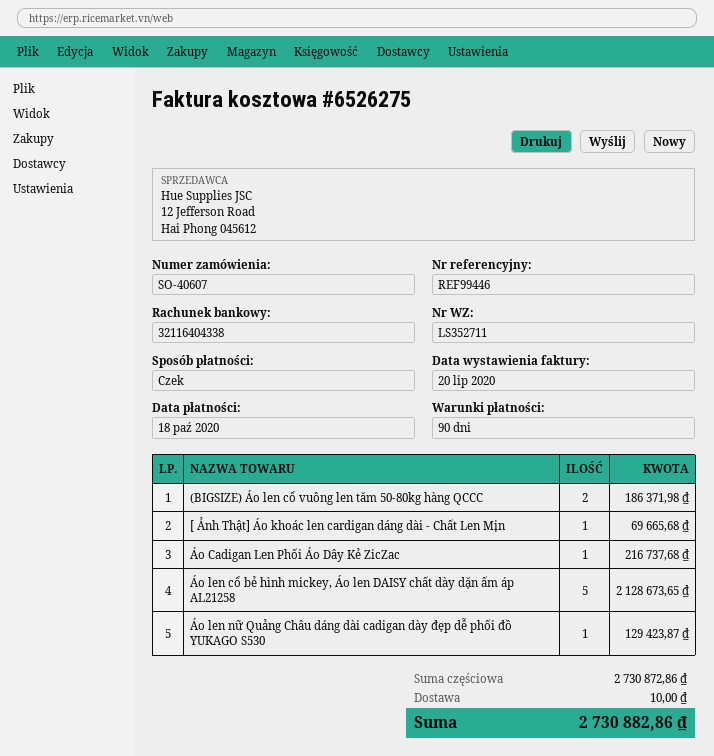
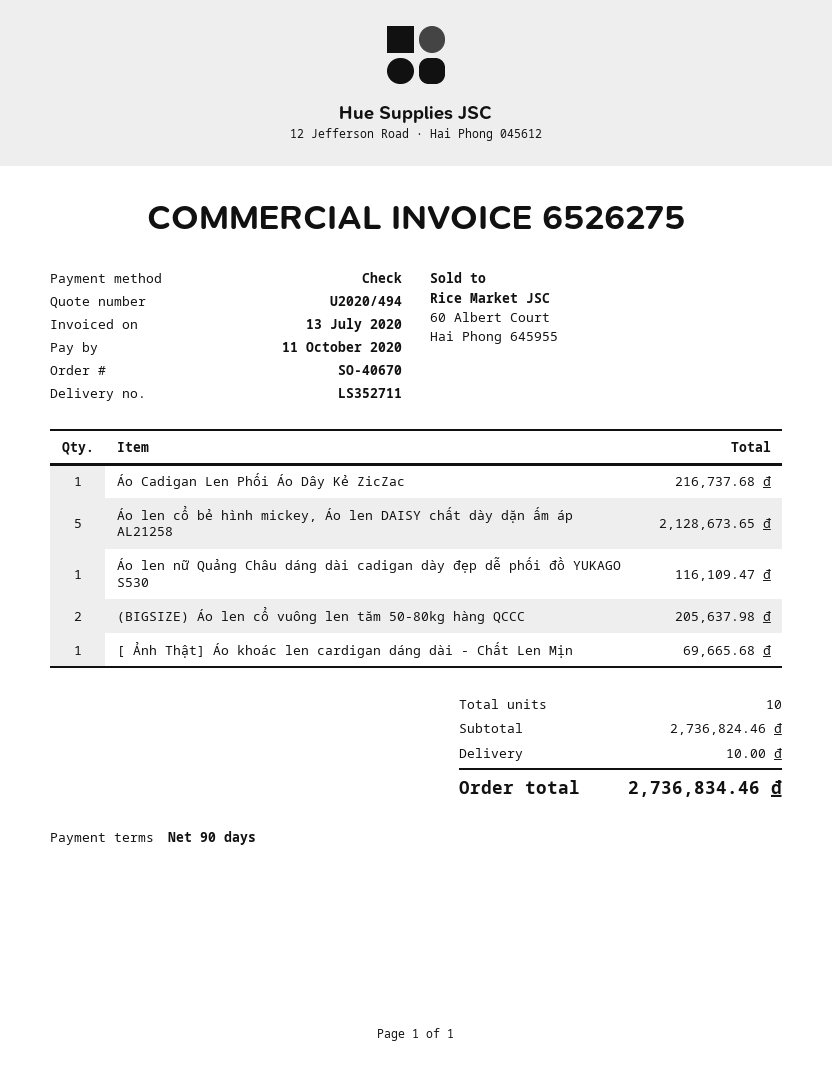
order number: SO-40607 -> SO-40670
invoice date: 2020-07-20 -> 2020-07-13
due date: 2020-10-18 -> 2020-10-11
(BIGSIZE) Áo len cổ vuông len tăm 50-80kg hàng QCCC: 2 for 186371.98 -> 2 for 205637.98
Áo len nữ Quảng Châu dáng dài cadigan dày đẹp dễ phối đồ YUKAGO S530: 1 for 129423.87 -> 1 for 116109.47
subtotal: 2730872.86 -> 2736824.46
total: 2730882.86 -> 2736834.46

